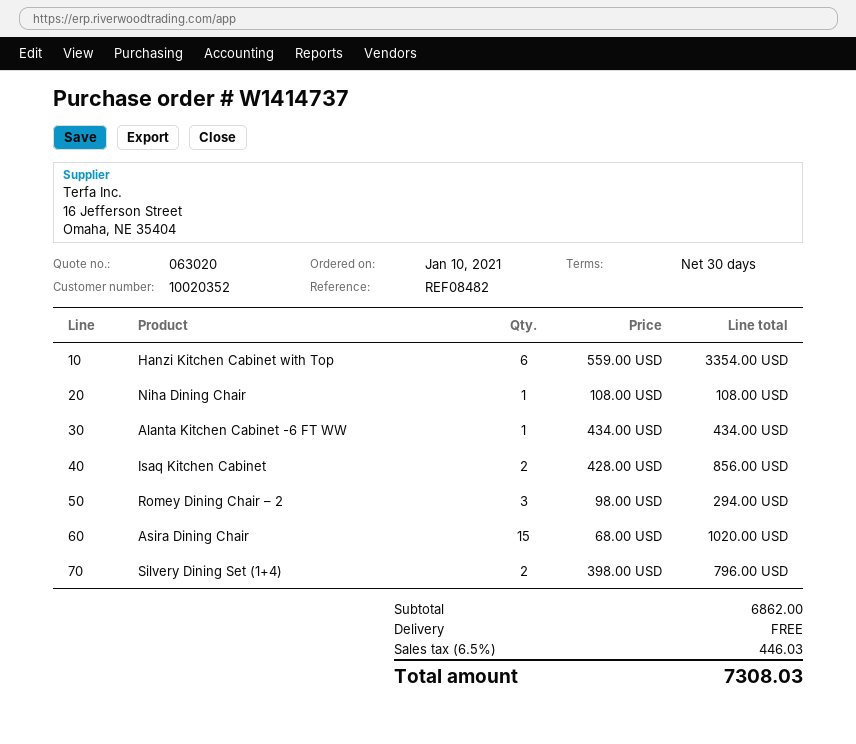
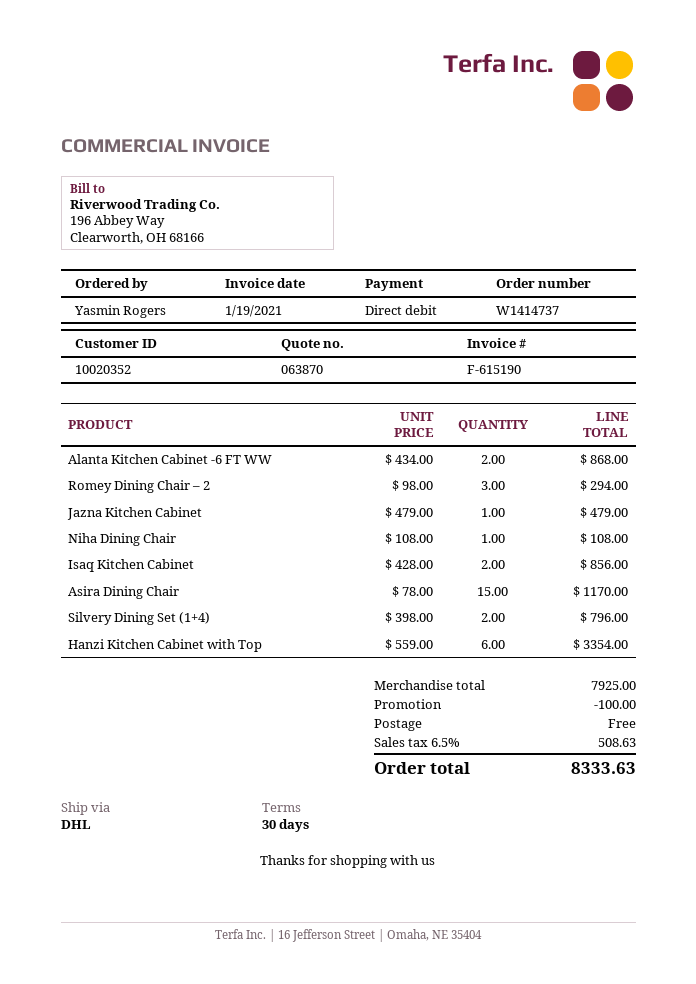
quote number: 063020 -> 063870
Alanta Kitchen Cabinet -6 FT WW: 1 x 434.00 = 434.00 -> 2 x 434.00 = 868.00
Asira Dining Chair: 15 x 68.00 = 1020.00 -> 15 x 78.00 = 1170.00
Jazna Kitchen Cabinet: none -> 1 x 479.00 = 479.00
subtotal: 6862.00 -> 7925.00
discount: none -> 100.00
tax: 6.5% = 446.03 -> 6.5% = 508.63
total: 7308.03 -> 8333.63

